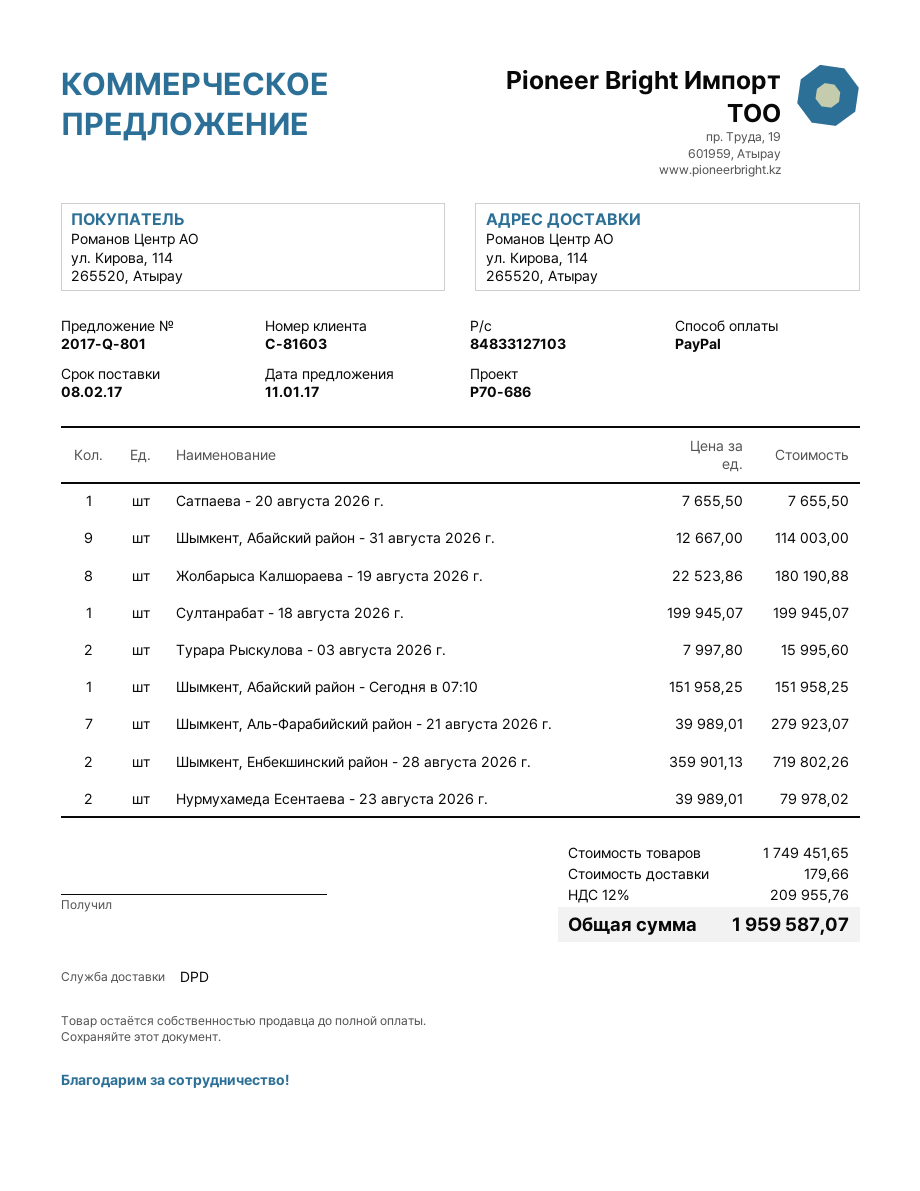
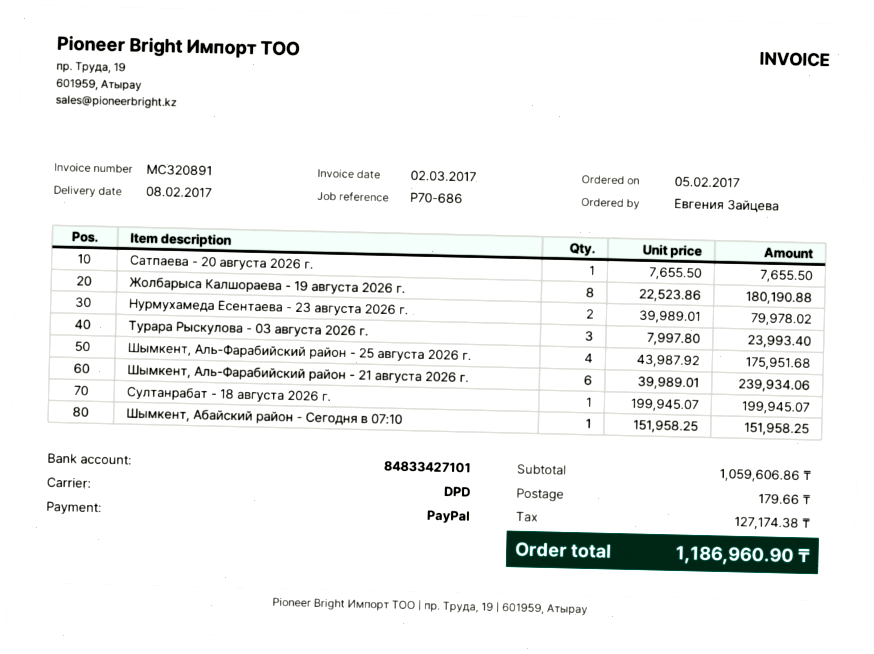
bank account: 84833127103 -> 84833427101
Шымкент, Абайский район - 31 августа 2026 г.: 9 x 12667.00 = 114003.00 -> none
Турара Рыскулова - 03 августа 2026 г.: 2 x 7997.80 = 15995.60 -> 3 x 7997.80 = 23993.40
Шымкент, Аль-Фарабийский район - 21 августа 2026 г.: 7 x 39989.01 = 279923.07 -> 6 x 39989.01 = 239934.06
Шымкент, Енбекшинский район - 28 августа 2026 г.: 2 x 359901.13 = 719802.26 -> none
Шымкент, Аль-Фарабийский район - 25 августа 2026 г.: none -> 4 x 43987.92 = 175951.68
subtotal: 1749451.65 -> 1059606.86
tax: 209955.76 -> 127174.38
total: 1959587.07 -> 1186960.90

